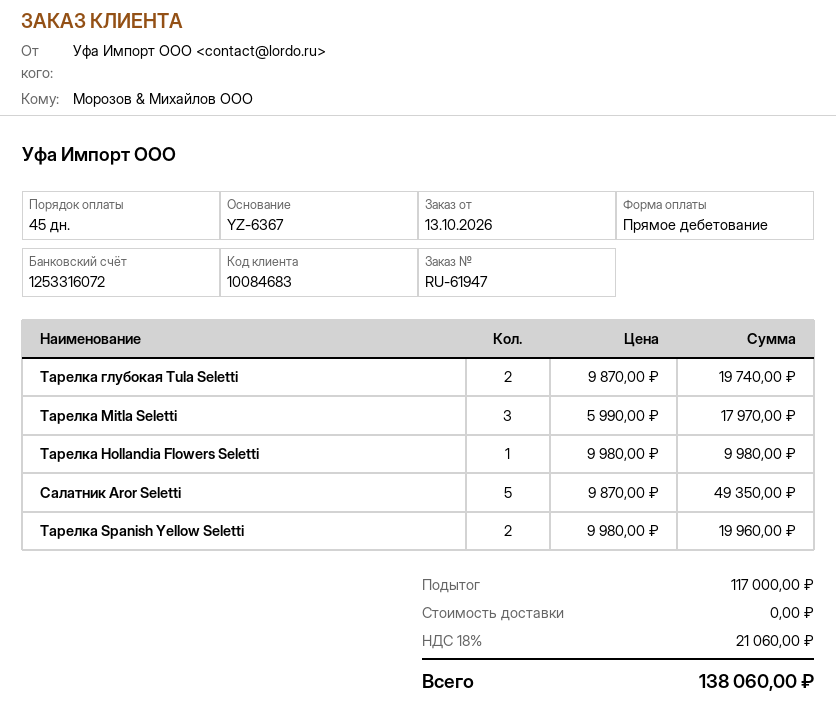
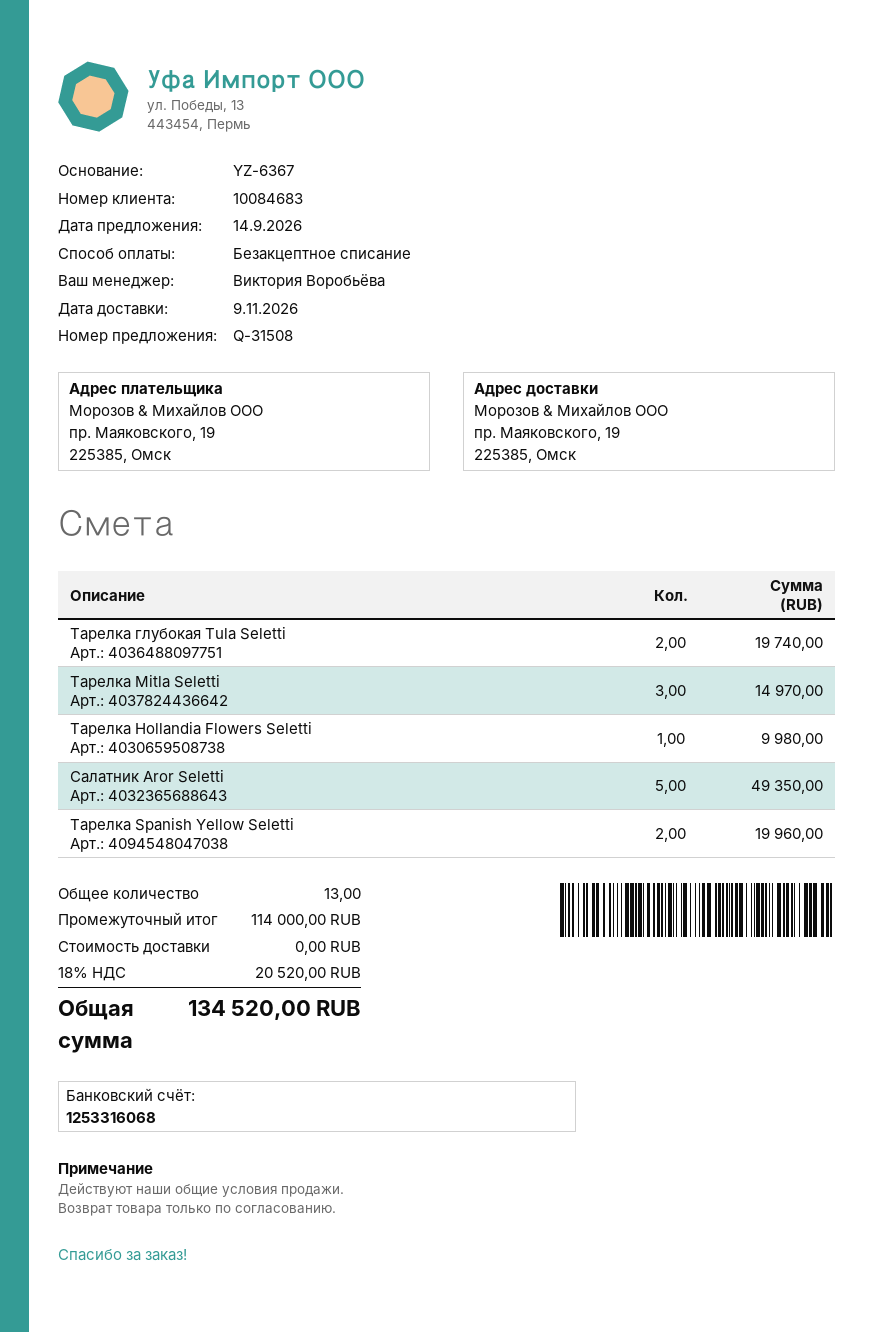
bank account: 1253316072 -> 1253316068
Тарелка Mitla Seletti: 3 for 17970.00 -> 3 for 14970.00
subtotal: 117000.00 -> 114000.00
tax: 18% = 21060.00 -> 18% = 20520.00
total: 138060.00 -> 134520.00

